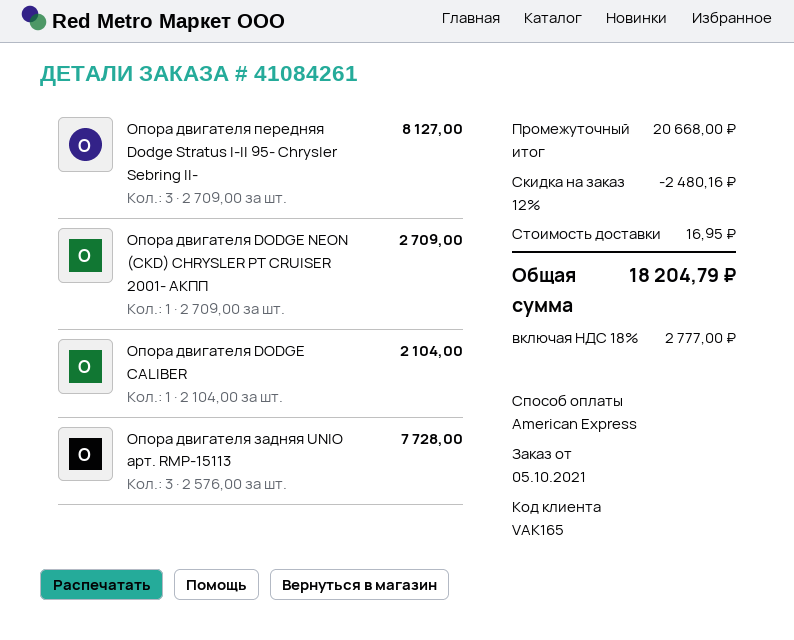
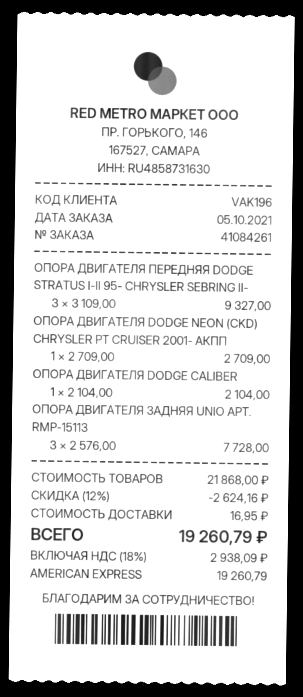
customer number: VAK165 -> VAK196
Опора двигателя передняя Dodge Stratus I-II 95- Chrysler Sebring II-: 3 x 2709.00 = 8127.00 -> 3 x 3109.00 = 9327.00
subtotal: 20668.00 -> 21868.00
discount: 12% = 2480.16 -> 12% = 2624.16
tax: 18% = 2777.00 -> 18% = 2938.09
total: 18204.79 -> 19260.79

